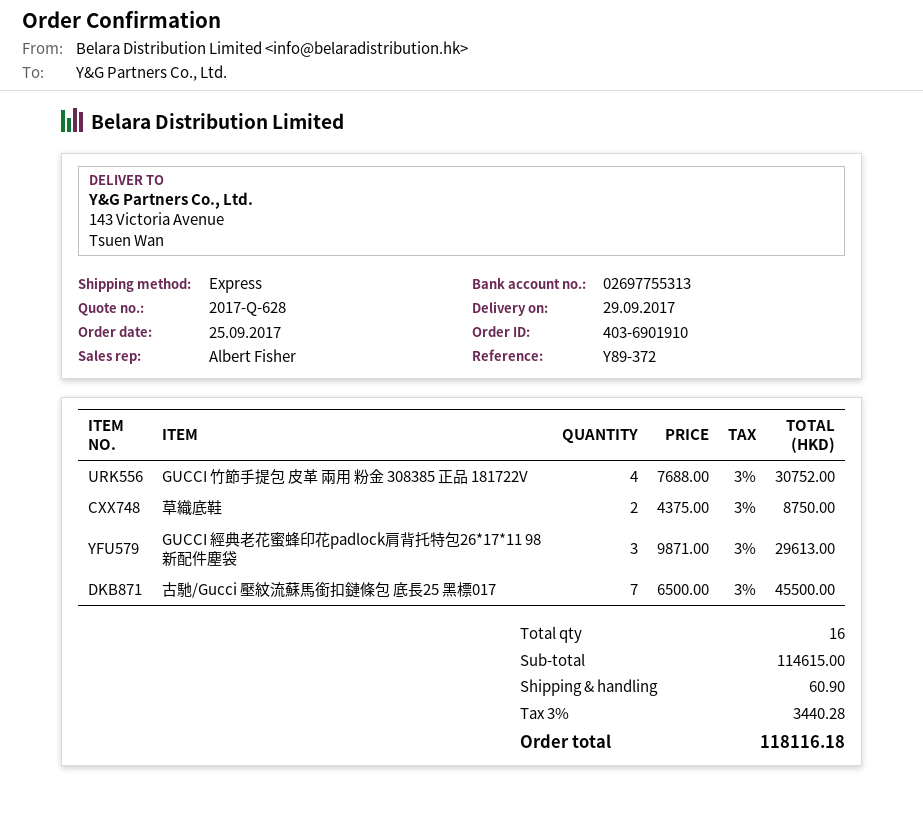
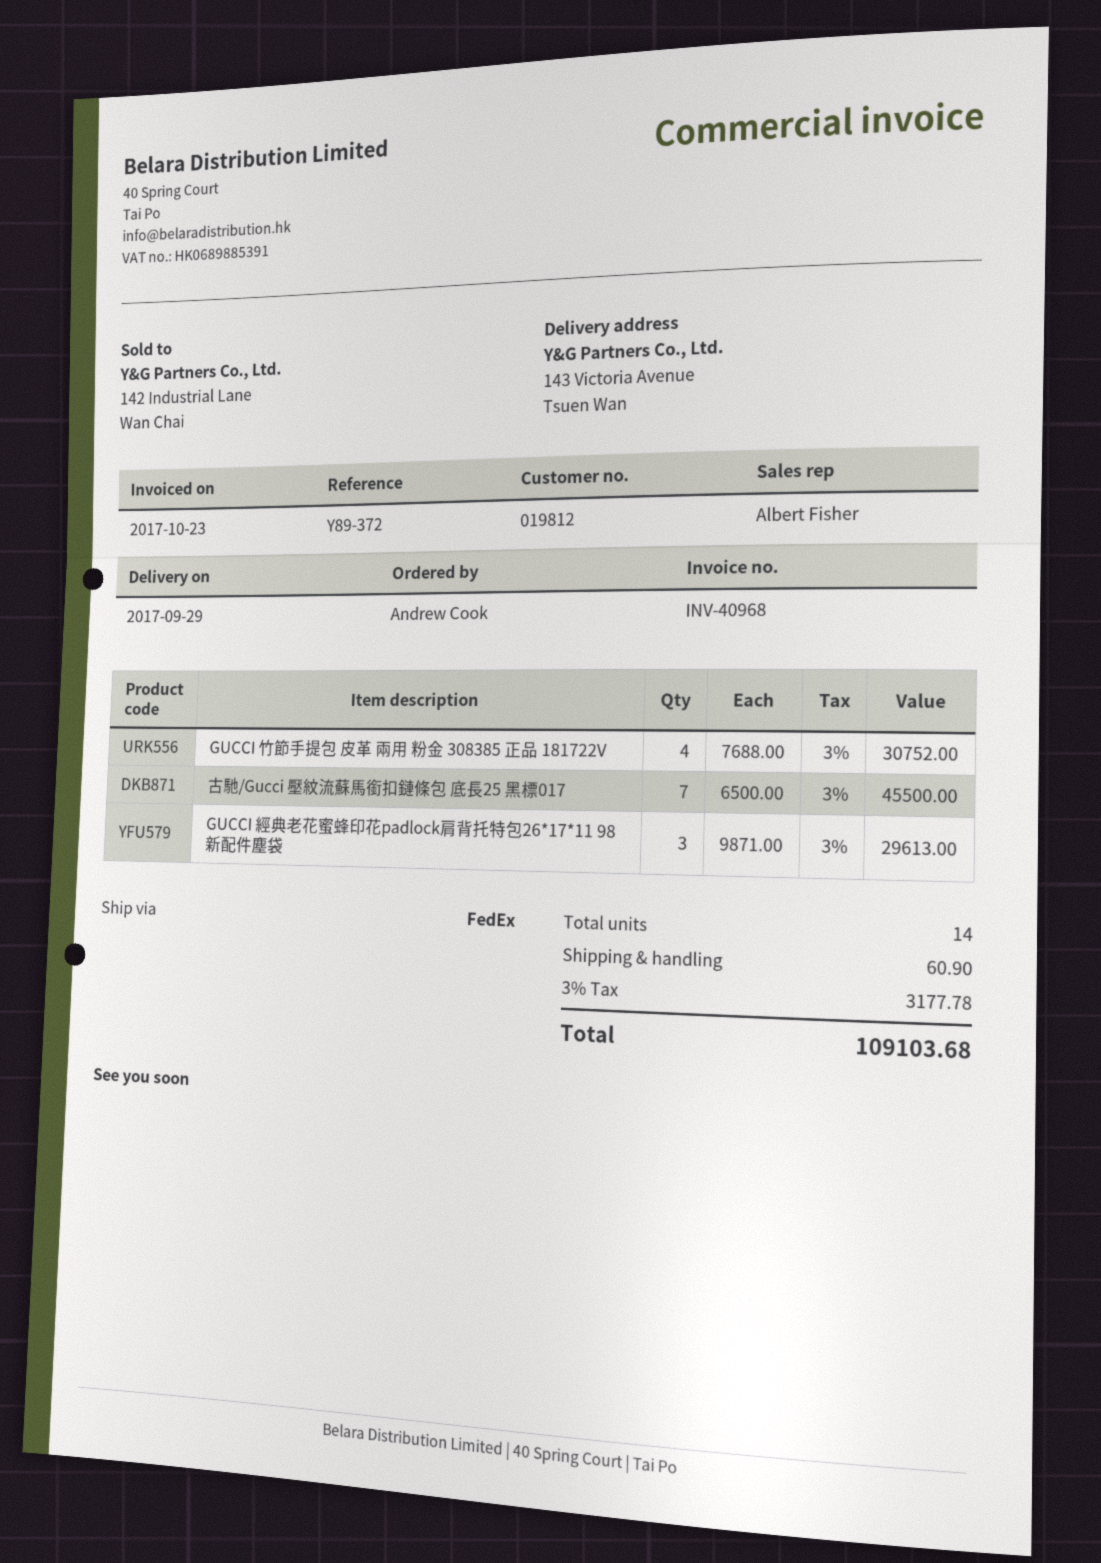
shipping method: express -> FedEx
草織底鞋: 2 x 4375.00 = 8750.00 -> none
total quantity: 16 -> 14
tax: 3% = 3440.28 -> 3% = 3177.78
total: 118116.18 -> 109103.68

